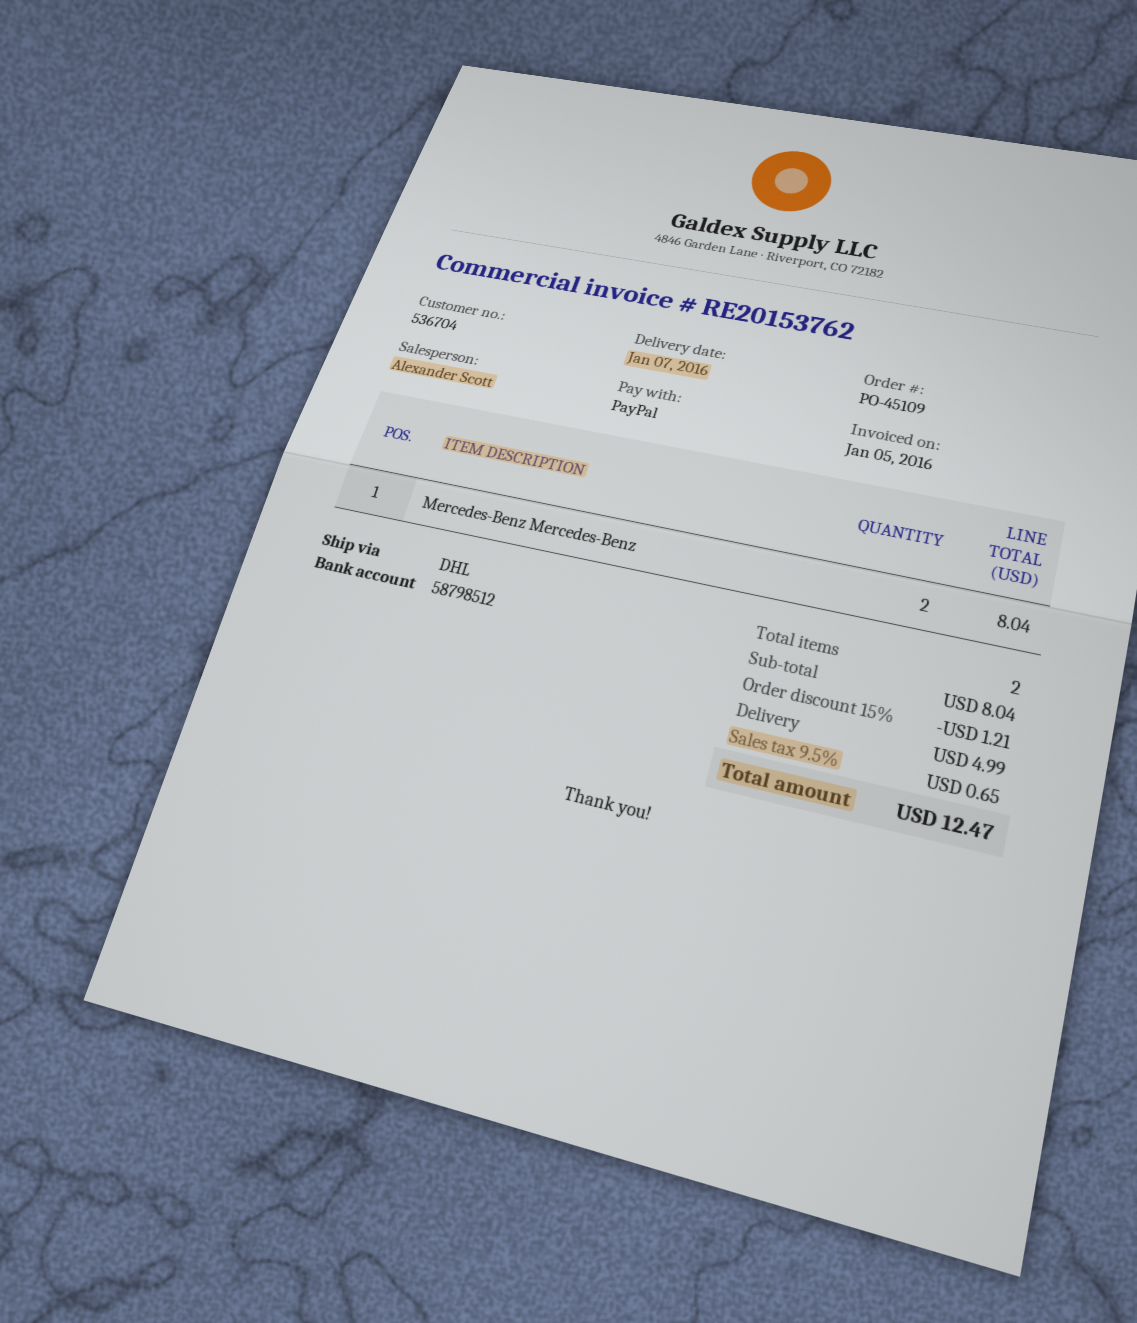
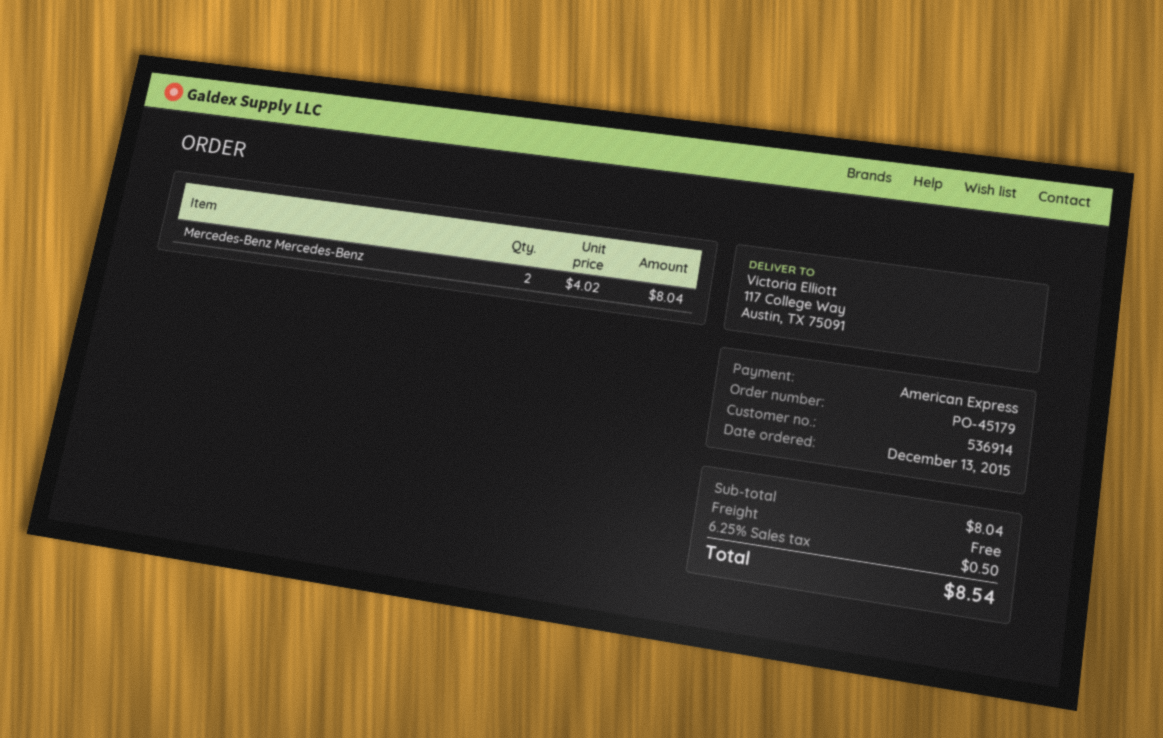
order number: PO-45109 -> PO-45179
customer number: 536704 -> 536914
payment method: PayPal -> American Express
discount: 15% = 1.21 -> none
shipping: 4.99 -> 0.00
tax: 9.5% = 0.65 -> 6.25% = 0.50
total: 12.47 -> 8.54

